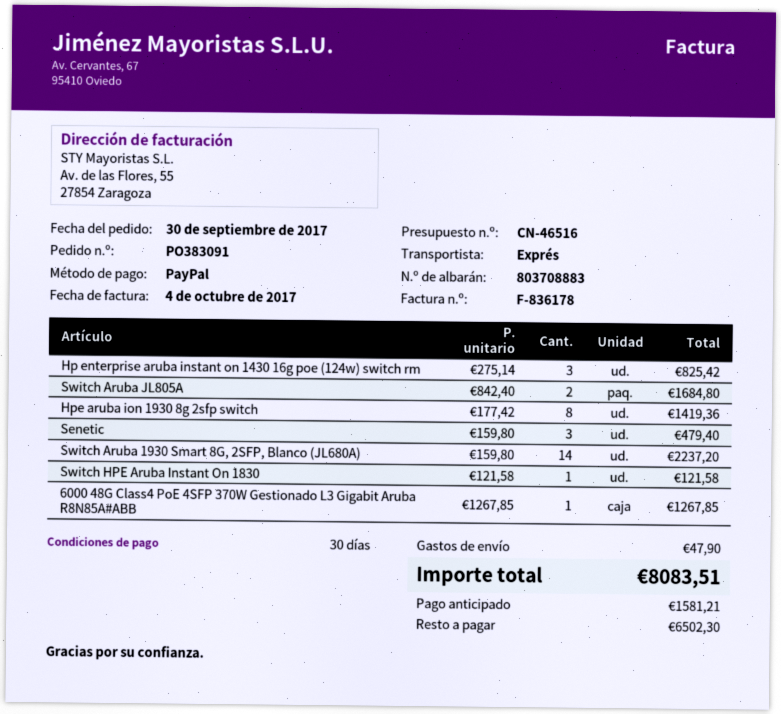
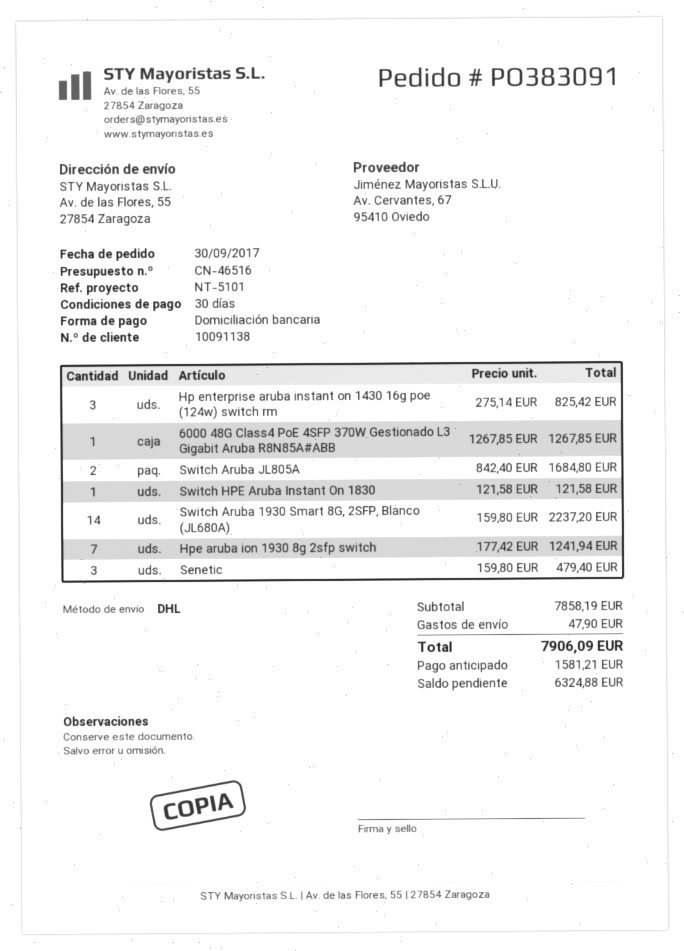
payment method: PayPal -> direct debit
shipping method: express -> DHL
Hpe aruba ion 1930 8g 2sfp switch: 8 x 177.42 = 1419.36 -> 7 x 177.42 = 1241.94
total: 8083.51 -> 7906.09
balance: 6502.30 -> 6324.88

